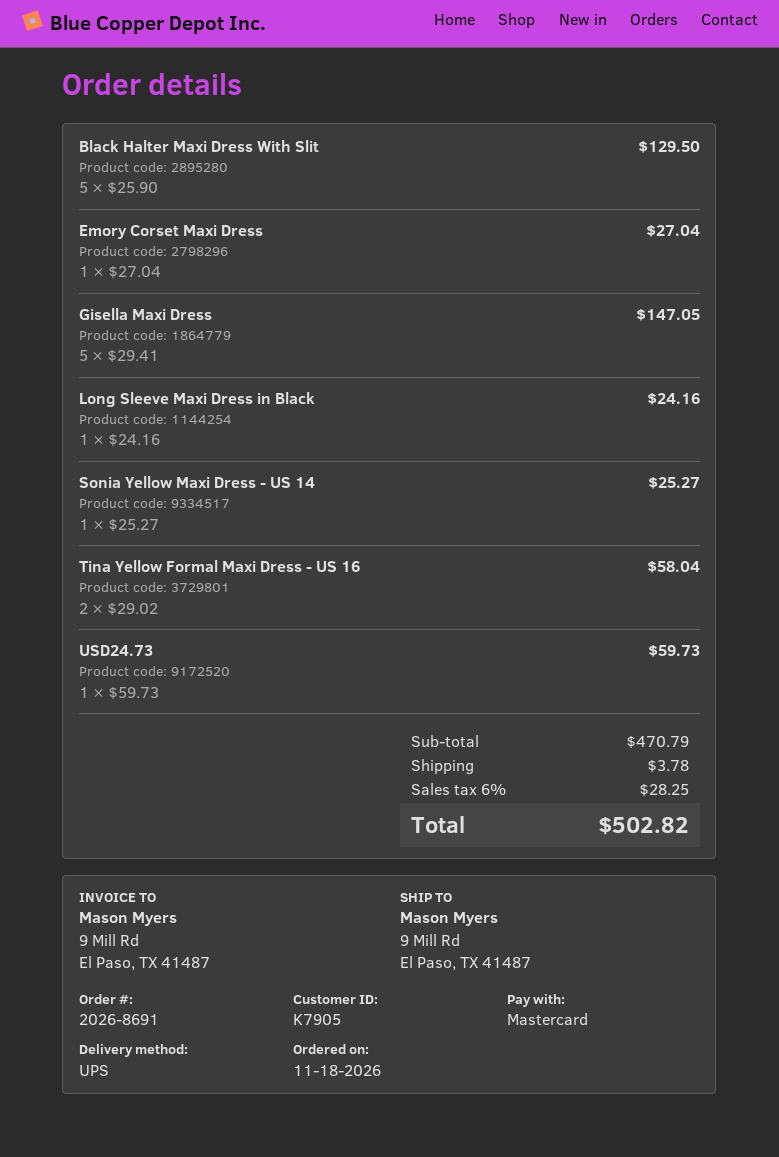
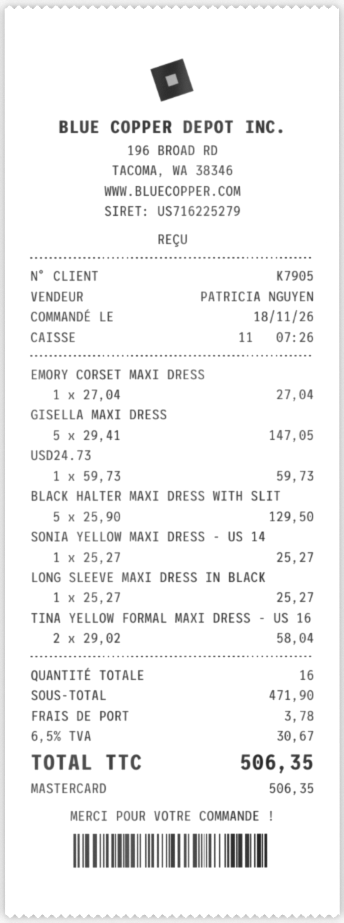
Long Sleeve Maxi Dress in Black: 1 x 24.16 = 24.16 -> 1 x 25.27 = 25.27
subtotal: 470.79 -> 471.90
tax: 6% = 28.25 -> 6.5% = 30.67
total: 502.82 -> 506.35

